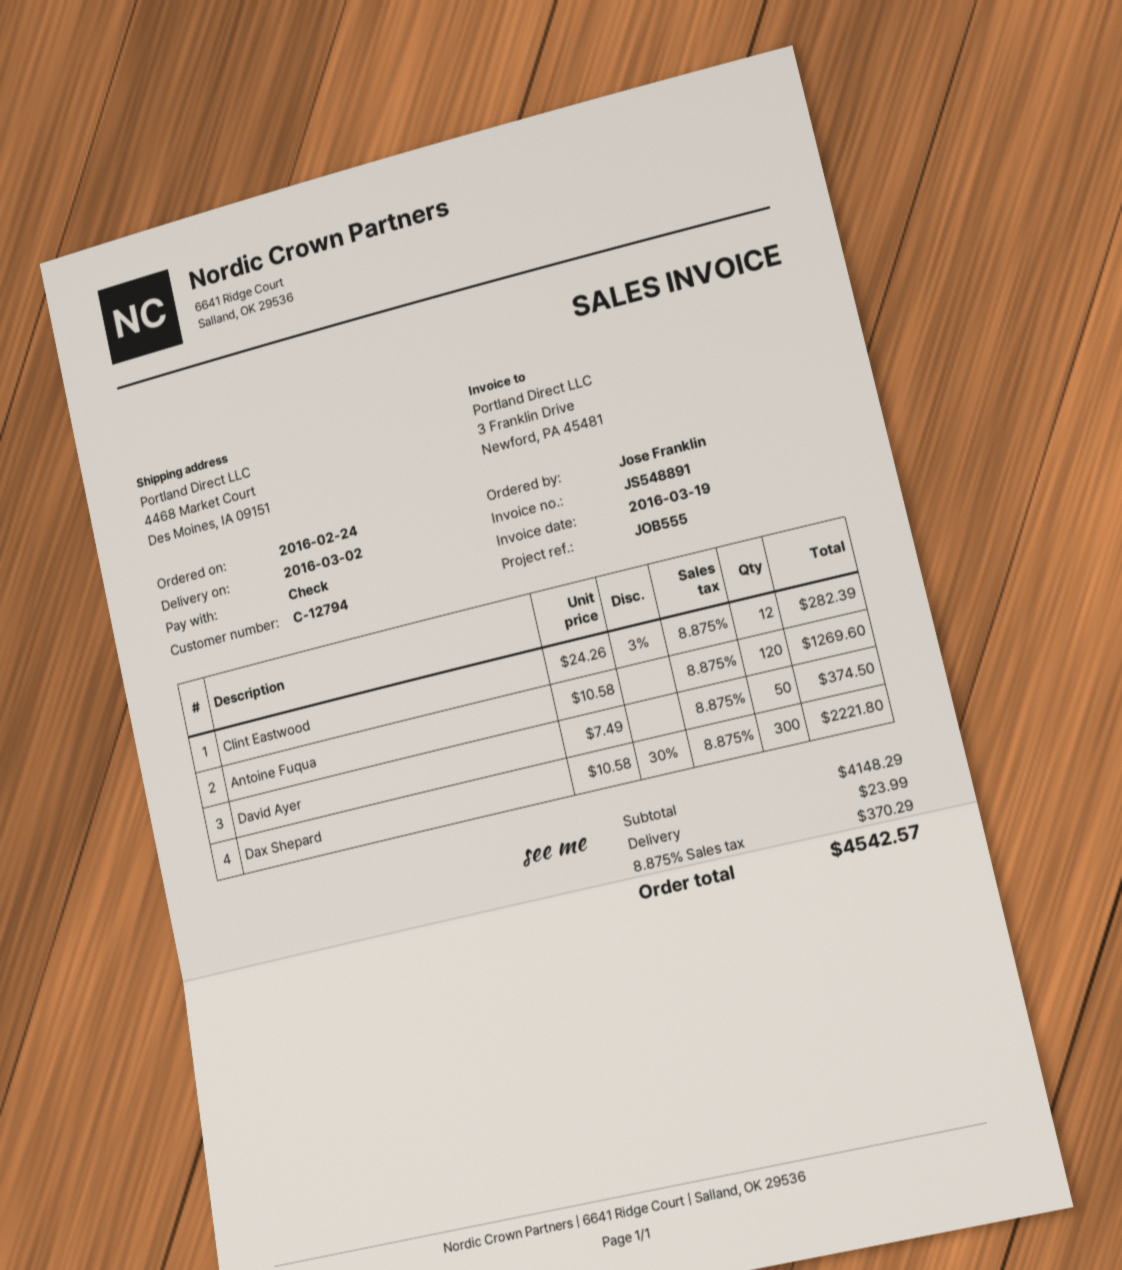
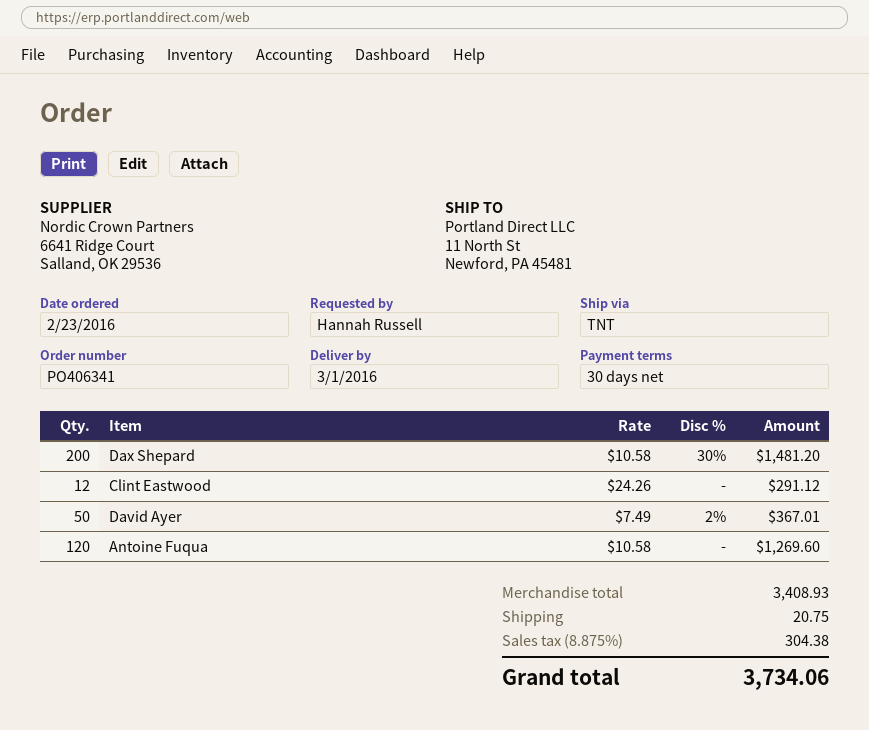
order date: 2016-02-24 -> 2016-02-23
delivery date: 2016-03-02 -> 2016-03-01
ordered by: Jose Franklin -> Hannah Russell
ship to: 4468 Market Court, Des Moines, IA 09151 -> 11 North St, Newford, PA 45481
Clint Eastwood: 12 x 24.26 - 3% = 282.39 -> 12 x 24.26 = 291.12
David Ayer: 50 x 7.49 = 374.50 -> 50 x 7.49 - 2% = 367.01
Dax Shepard: 300 x 10.58 - 30% = 2221.80 -> 200 x 10.58 - 30% = 1481.20
subtotal: 4148.29 -> 3408.93
shipping: 23.99 -> 20.75
tax: 8.875% = 370.29 -> 8.875% = 304.38
total: 4542.57 -> 3734.06

